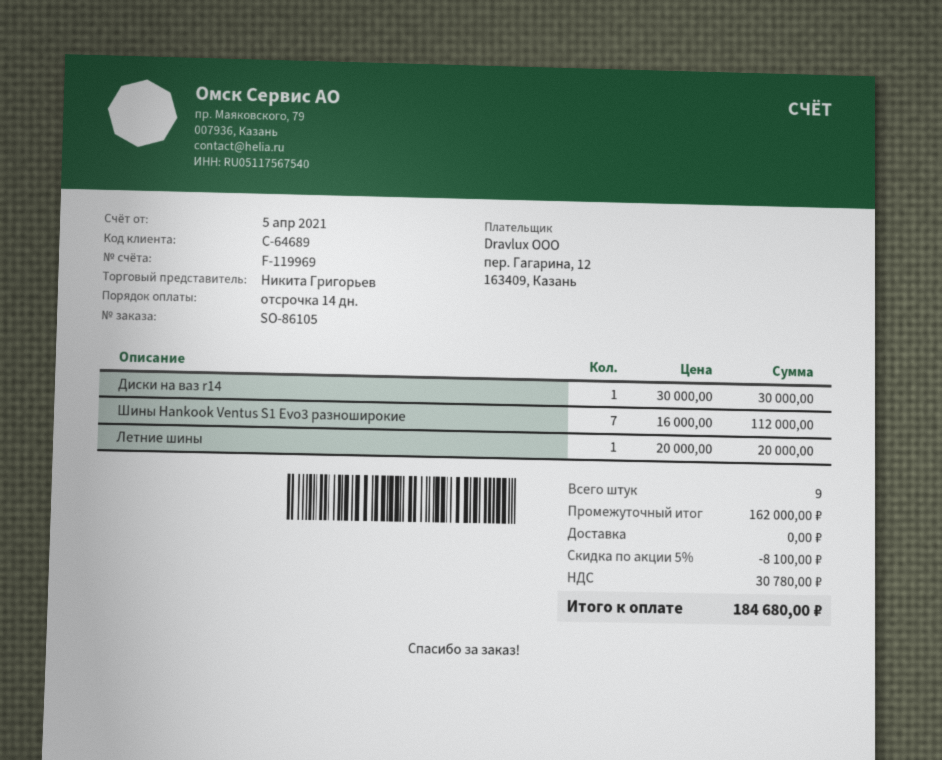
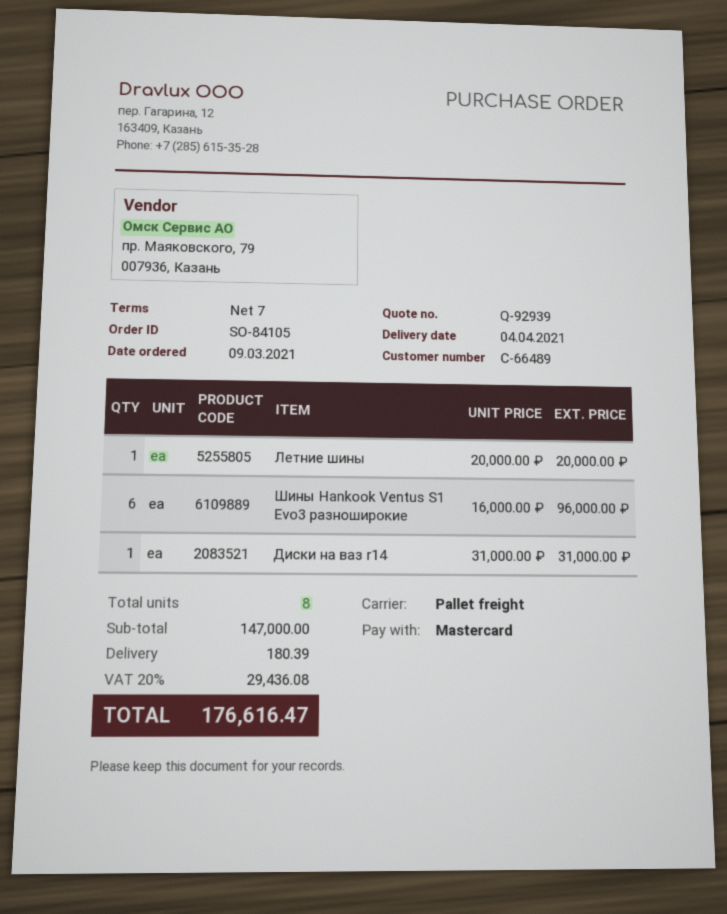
order number: SO-86105 -> SO-84105
payment terms: 14 days -> 7 days
customer number: C-64689 -> C-66489
Диски на ваз r14: 1 x 30000.00 = 30000.00 -> 1 x 31000.00 = 31000.00
Шины Hankook Ventus S1 Evo3 разноширокие: 7 x 16000.00 = 112000.00 -> 6 x 16000.00 = 96000.00
total quantity: 9 -> 8
subtotal: 162000.00 -> 147000.00
discount: 5% = 8100.00 -> none
shipping: 0.00 -> 180.39
tax: 30780.00 -> 29436.08
total: 184680.00 -> 176616.47

